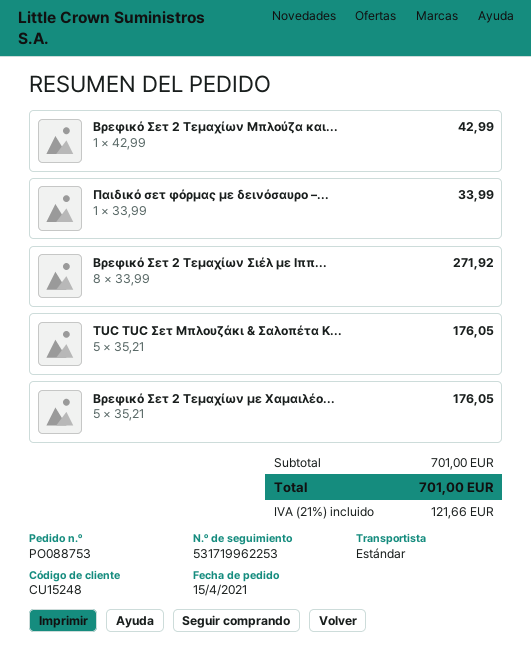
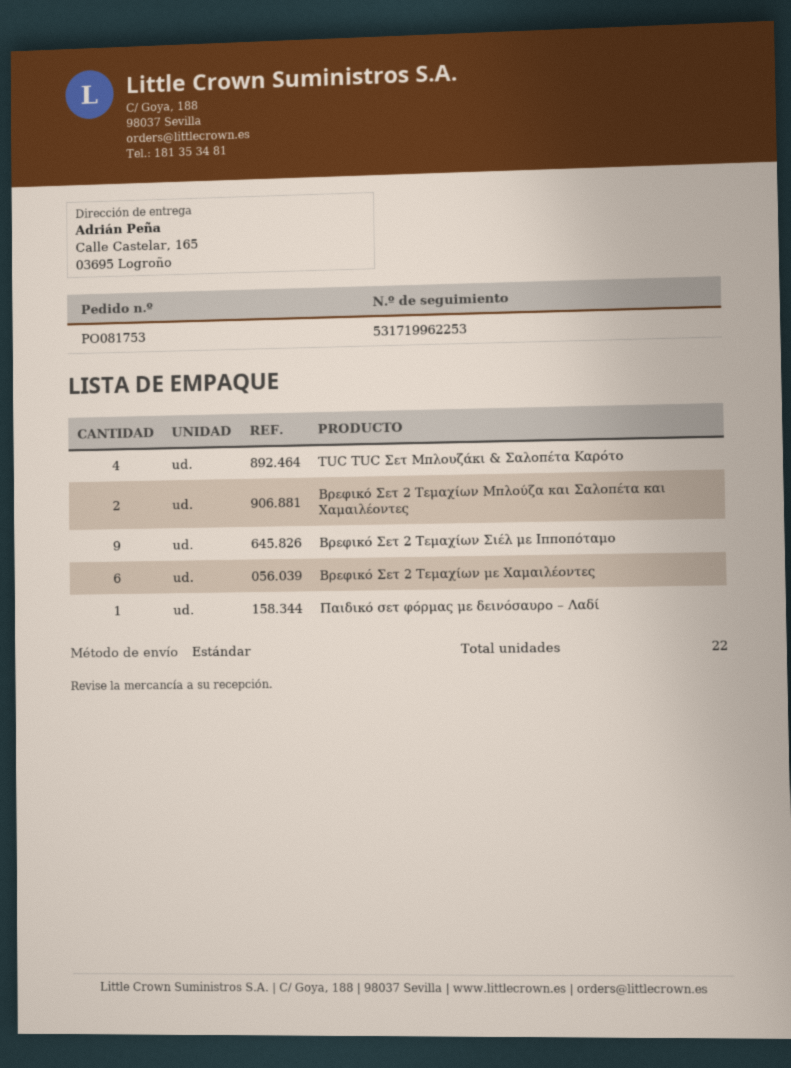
order number: PO088753 -> PO081753
Βρεφικό Σετ 2 Τεμαχίων Μπλούζα και...: 1 -> 2
Βρεφικό Σετ 2 Τεμαχίων Σιέλ με Ιππ...: 8 -> 9
TUC TUC Σετ Μπλουζάκι & Σαλοπέτα Κ...: 5 -> 4
Βρεφικό Σετ 2 Τεμαχίων με Χαμαιλέο...: 5 -> 6

